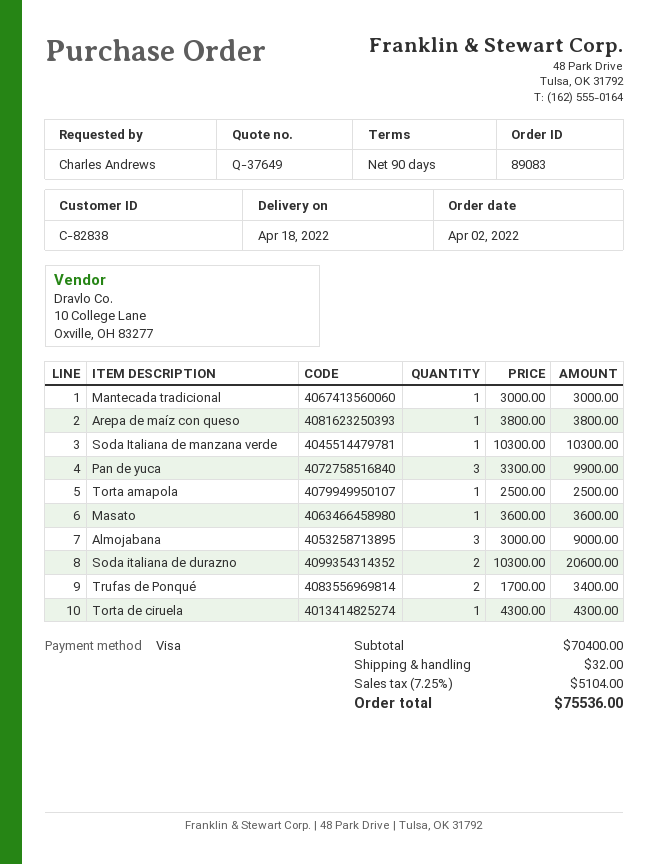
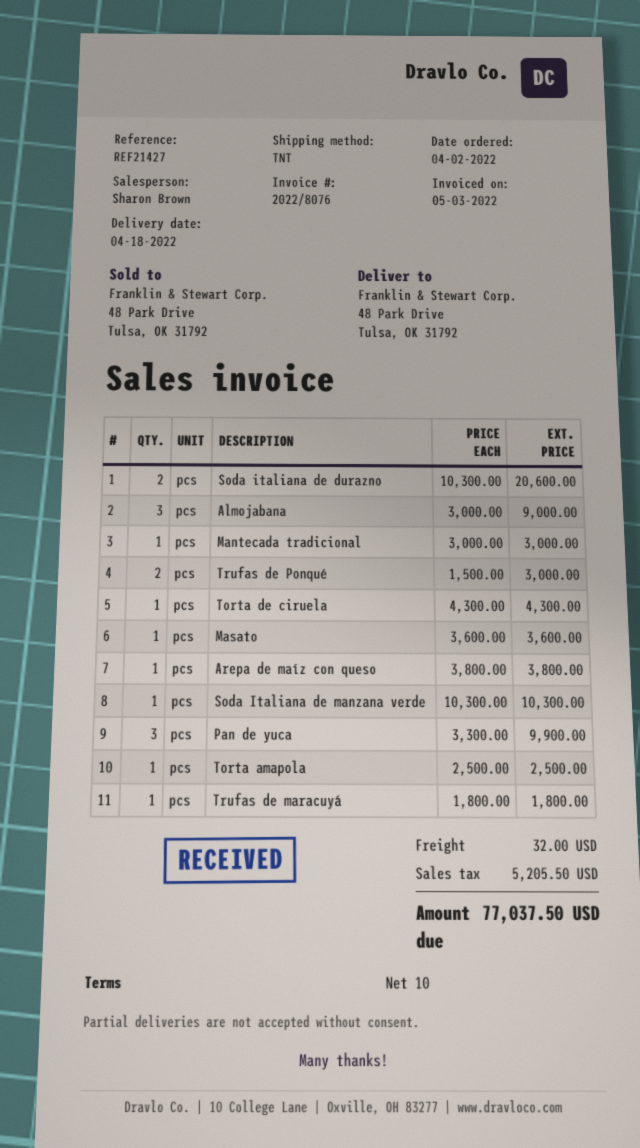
payment terms: 90 days -> 10 days
Trufas de Ponqué: 2 x 1700.00 = 3400.00 -> 2 x 1500.00 = 3000.00
Trufas de maracuyá: none -> 1 x 1800.00 = 1800.00
tax: 5104.00 -> 5205.50
total: 75536.00 -> 77037.50

